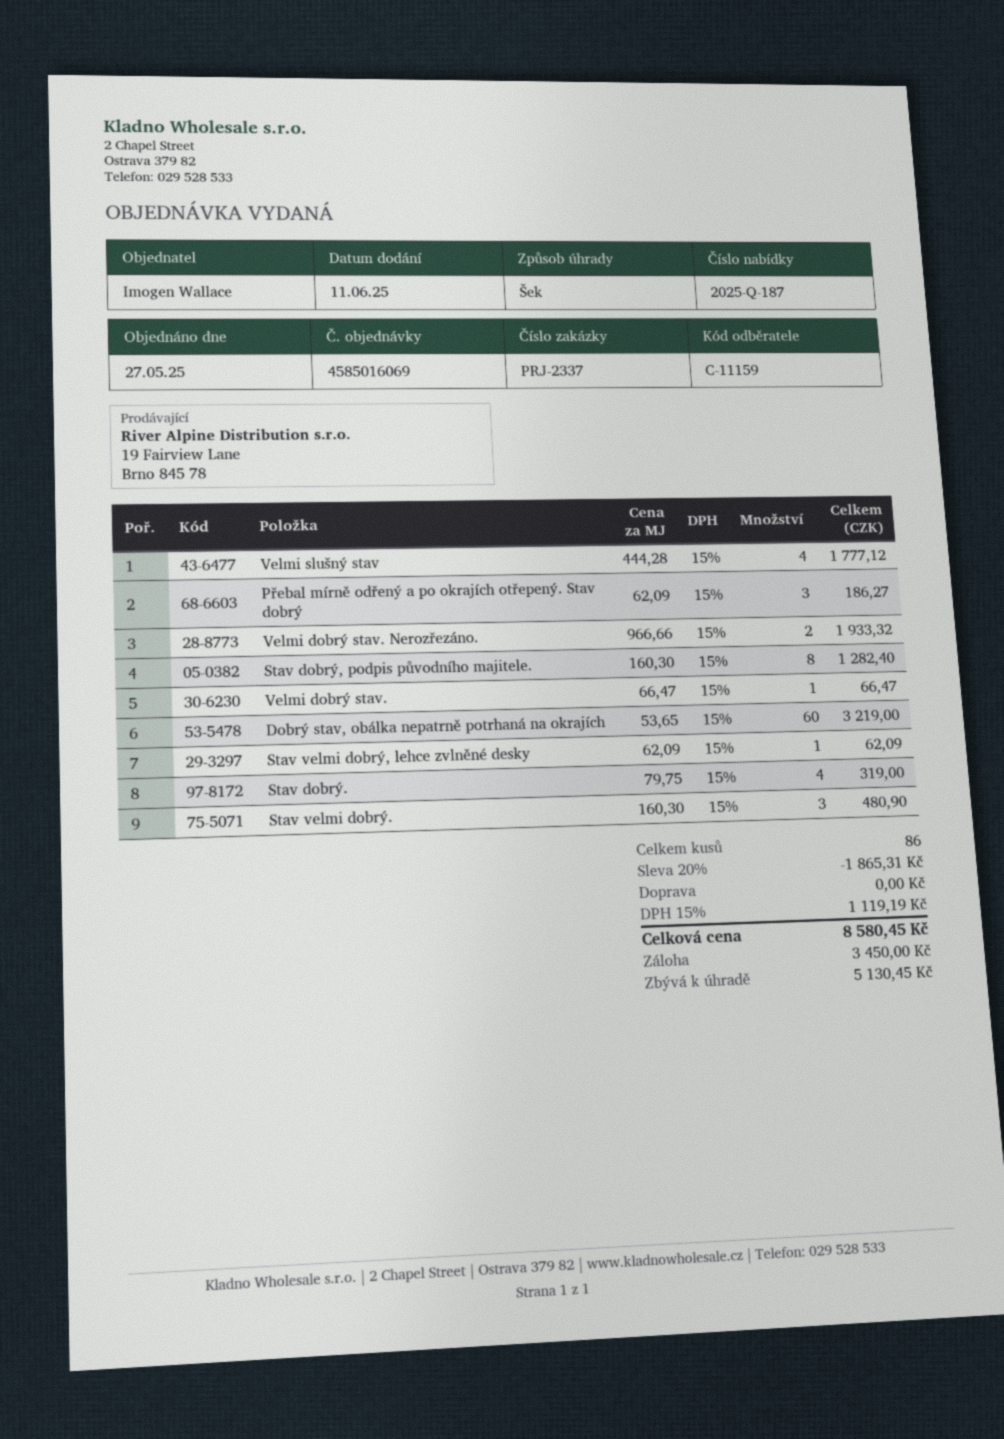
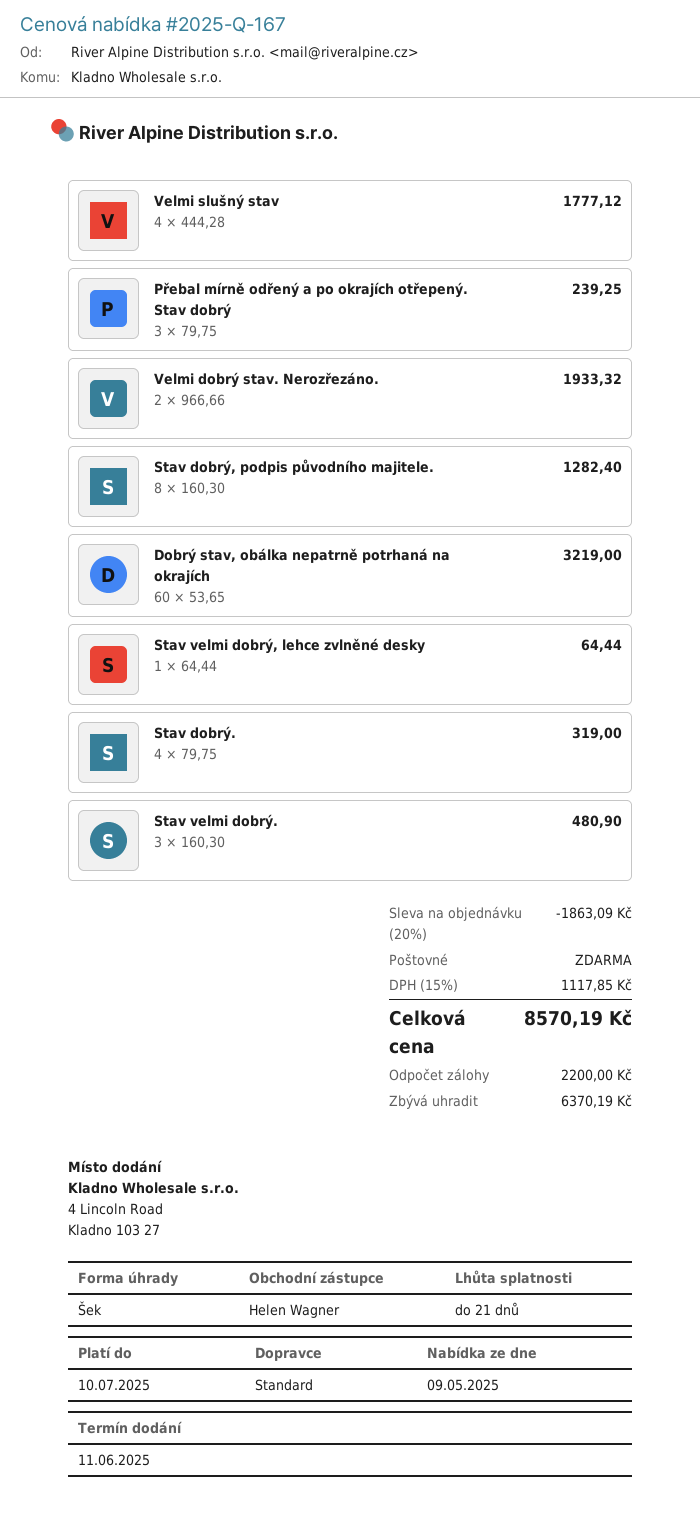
quote number: 2025-Q-187 -> 2025-Q-167
Přebal mírně odřený a po okrajích otřepený. Stav dobrý: 3 x 62.09 = 186.27 -> 3 x 79.75 = 239.25
Velmi dobrý stav.: 1 x 66.47 = 66.47 -> none
Stav velmi dobrý, lehce zvlněné desky: 1 x 62.09 = 62.09 -> 1 x 64.44 = 64.44
discount: 20% = 1865.31 -> 20% = 1863.09
tax: 15% = 1119.19 -> 15% = 1117.85
total: 8580.45 -> 8570.19
deposit: 3450.00 -> 2200.00
balance: 5130.45 -> 6370.19

